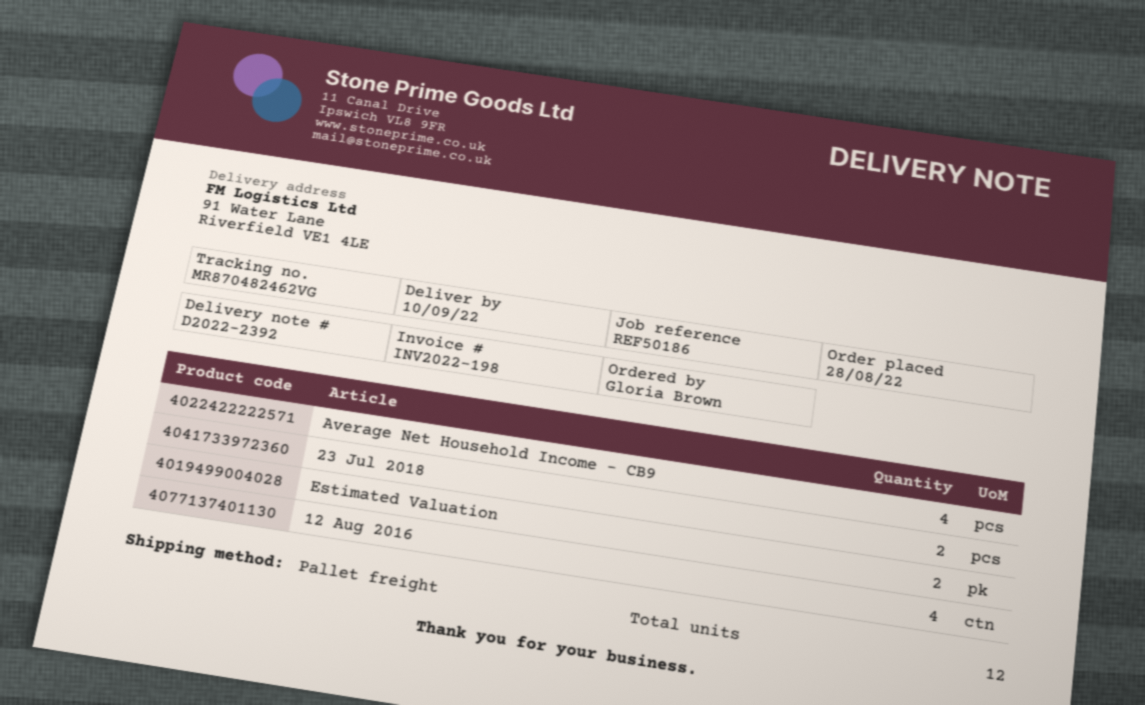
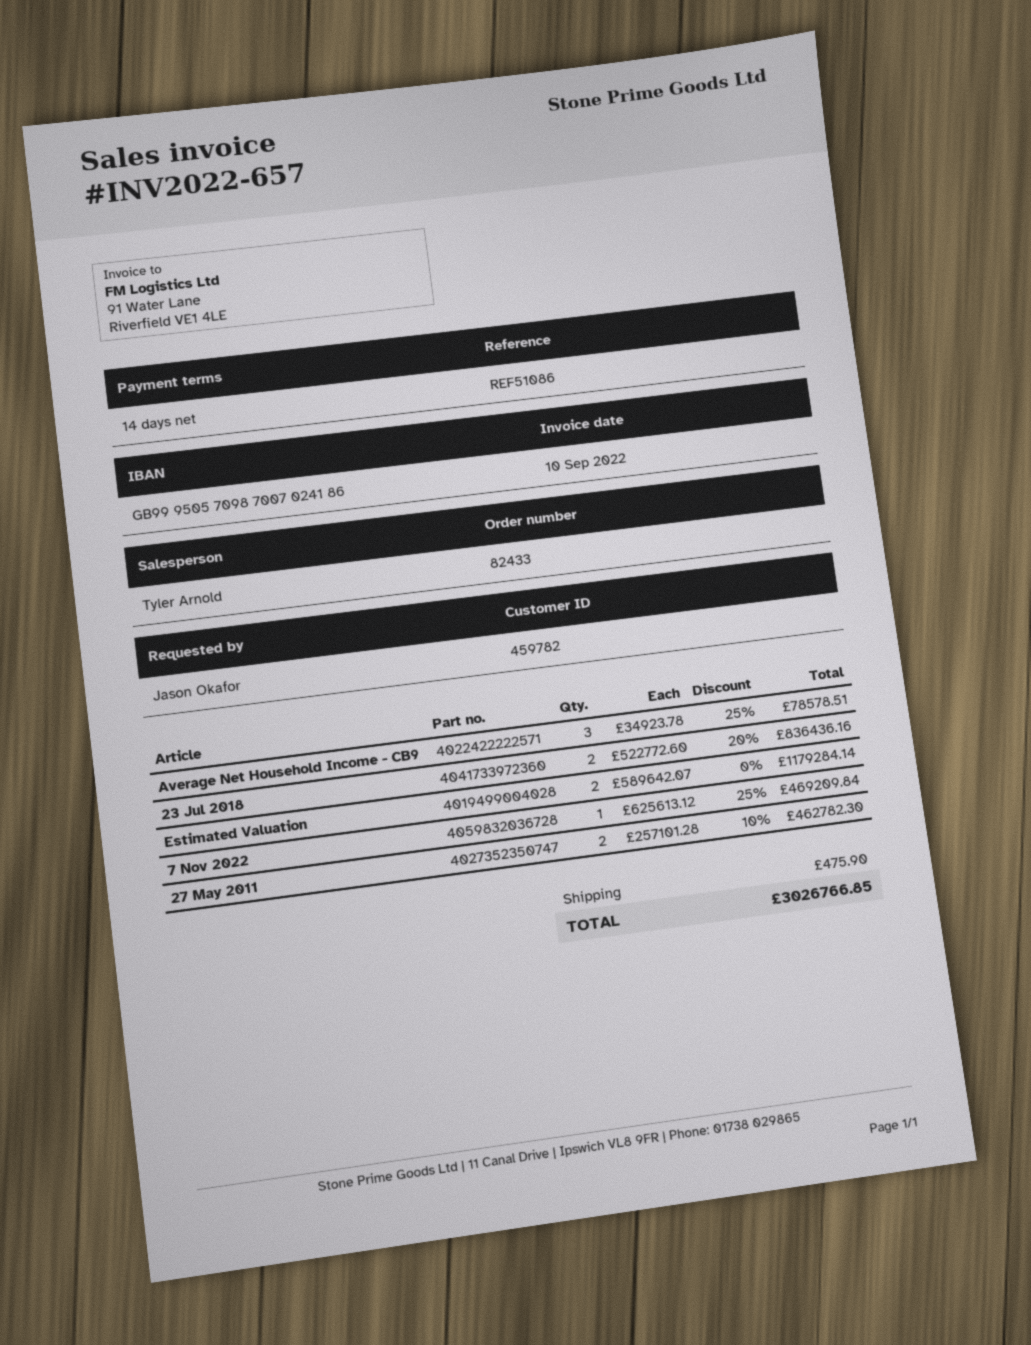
invoice number: INV2022-198 -> INV2022-657
reference: REF50186 -> REF51086
ordered by: Gloria Brown -> Jason Okafor
Average Net Household Income - CB9: 4 -> 3
12 Aug 2016: 4 -> none
7 Nov 2022: none -> 1
27 May 2011: none -> 2

